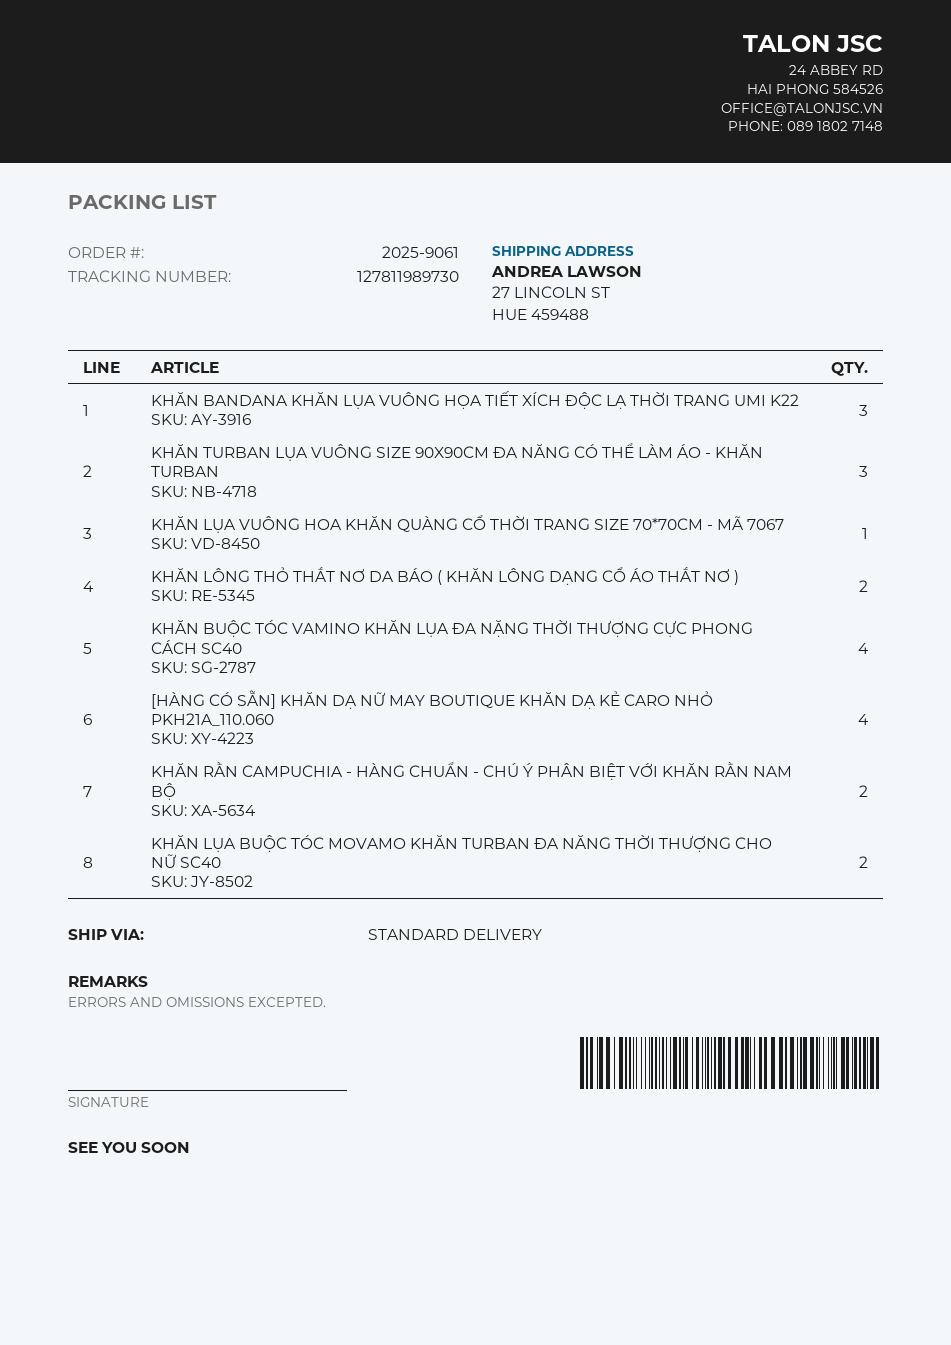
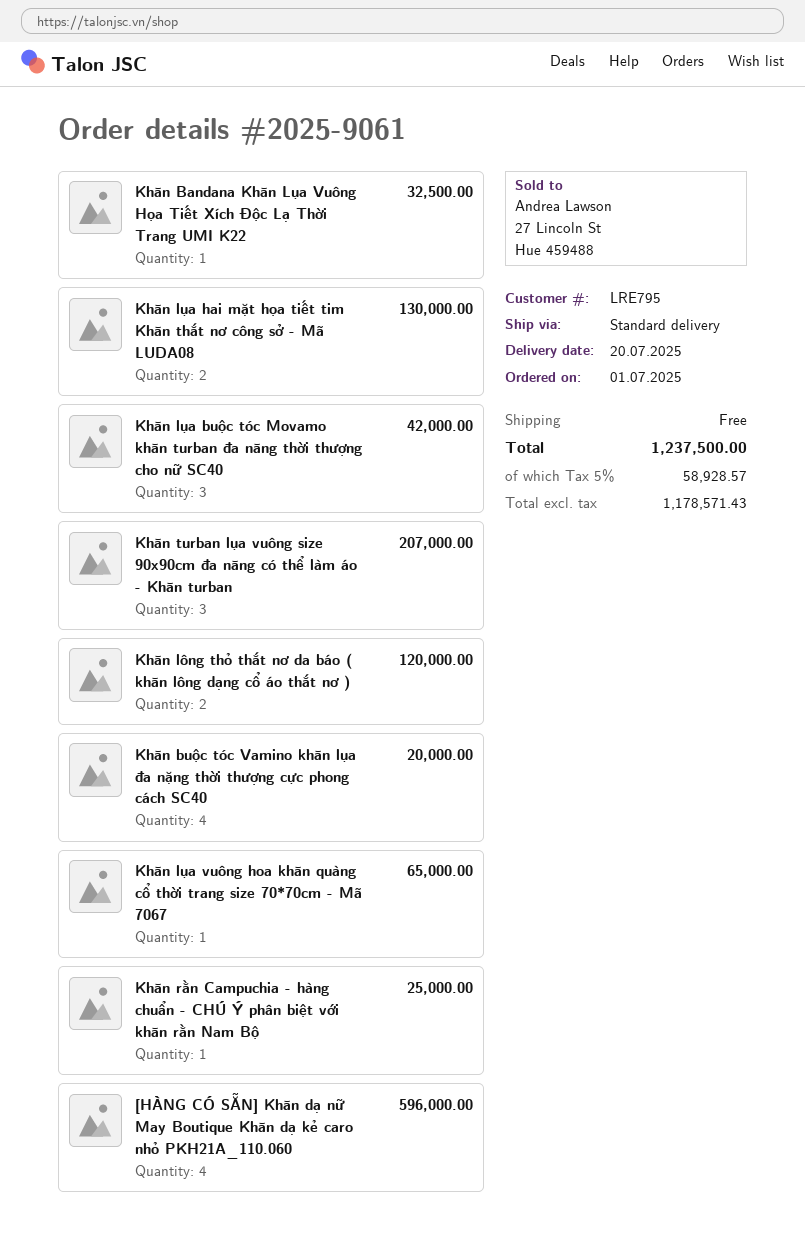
KHĂN BANDANA KHĂN LỤA VUÔNG HỌA TIẾT XÍCH ĐỘC LẠ THỜI TRANG UMI K22: 3 -> 1
KHĂN RẰN CAMPUCHIA - HÀNG CHUẨN - CHÚ Ý PHÂN BIỆT VỚI KHĂN RẰN NAM BỘ: 2 -> 1
KHĂN LỤA BUỘC TÓC MOVAMO KHĂN TURBAN ĐA NĂNG THỜI THƯỢNG CHO NỮ SC40: 2 -> 3
Khăn lụa hai mặt họa tiết tim Khăn thắt nơ công sở - Mã LUDA08: none -> 2

